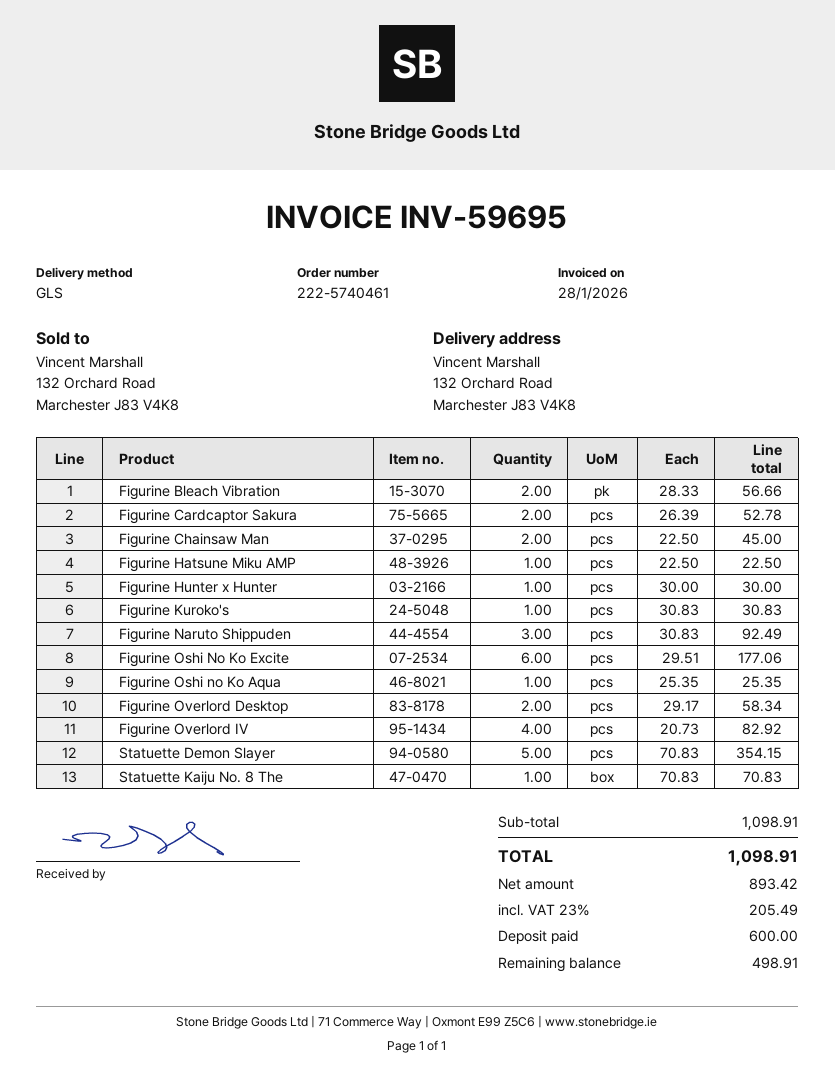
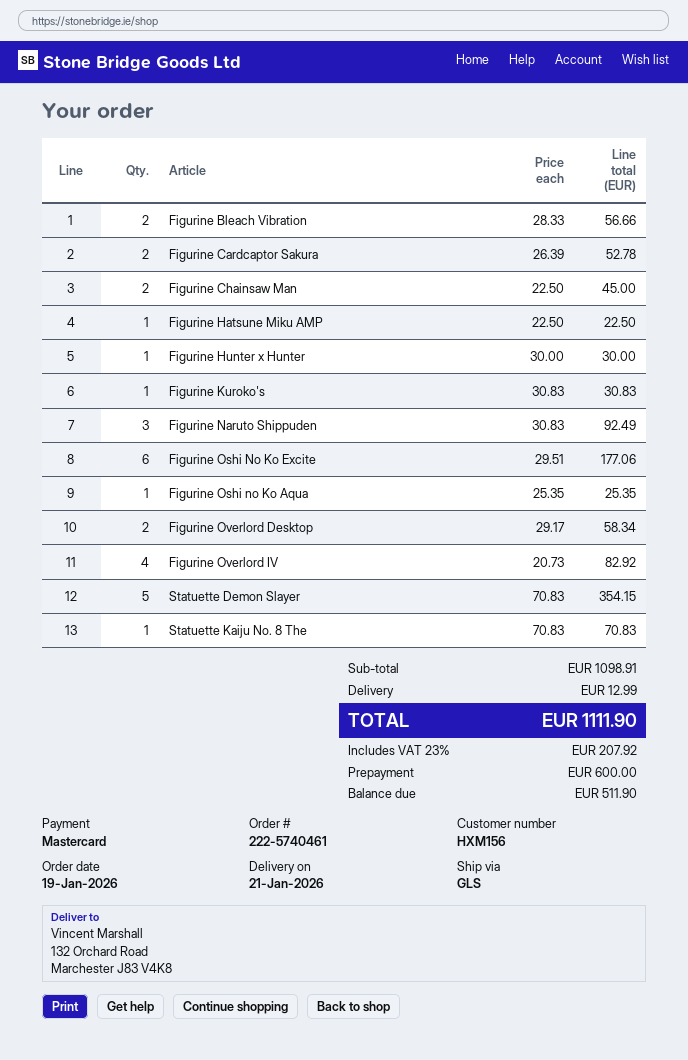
shipping: none -> 12.99
tax: 23% = 205.49 -> 23% = 207.92
total: 1098.91 -> 1111.90
balance: 498.91 -> 511.90

